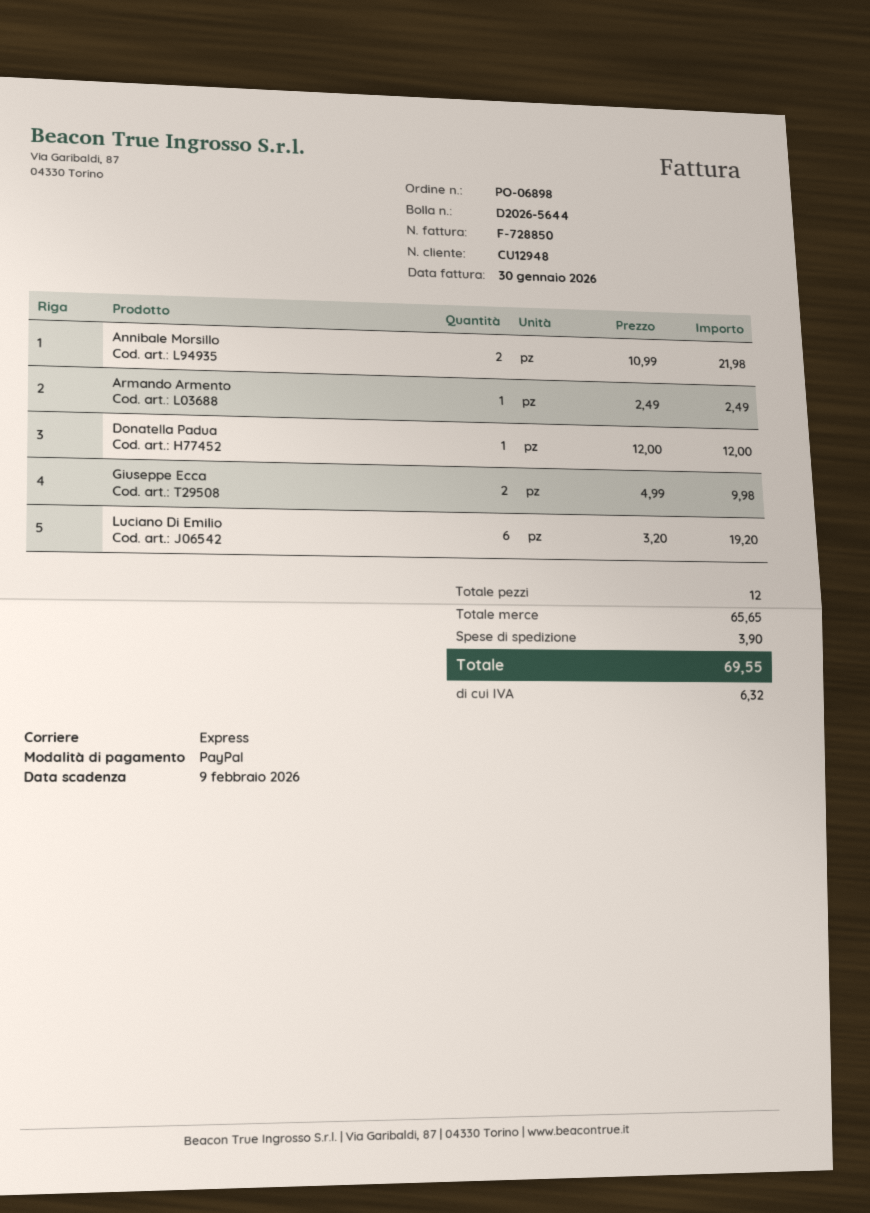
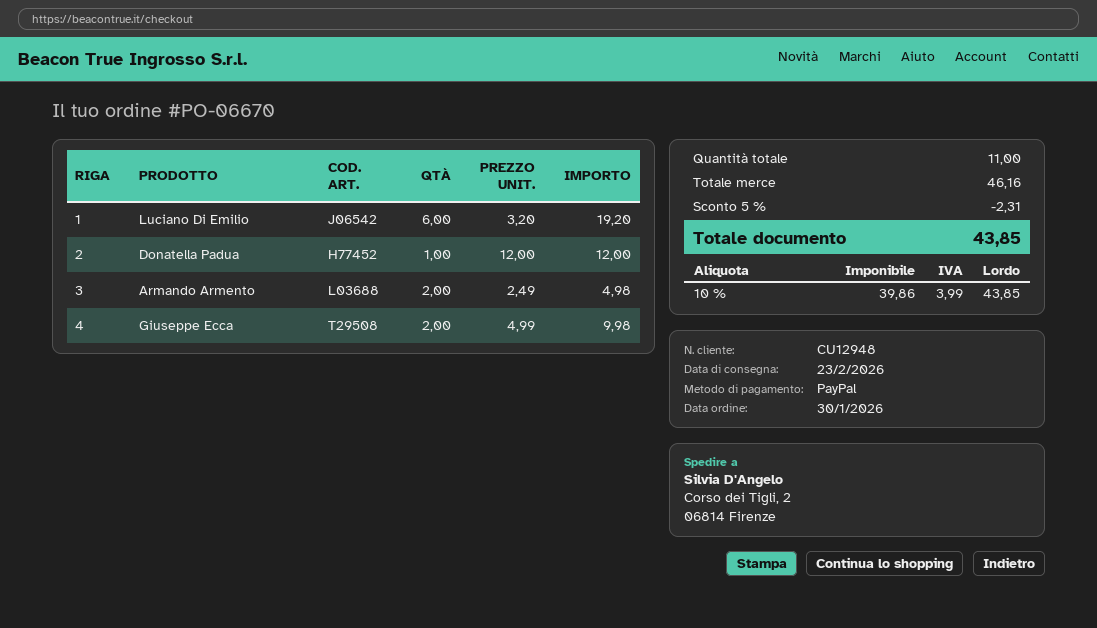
order number: PO-06898 -> PO-06670
Annibale Morsillo: 2 x 10.99 = 21.98 -> none
Armando Armento: 1 x 2.49 = 2.49 -> 2 x 2.49 = 4.98
total quantity: 12 -> 11
subtotal: 65.65 -> 46.16
discount: none -> 5% = 2.31
shipping: 3.90 -> none
tax: 6.32 -> 3.99
total: 69.55 -> 43.85

